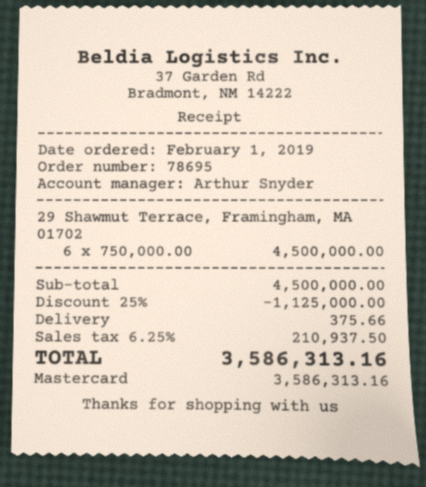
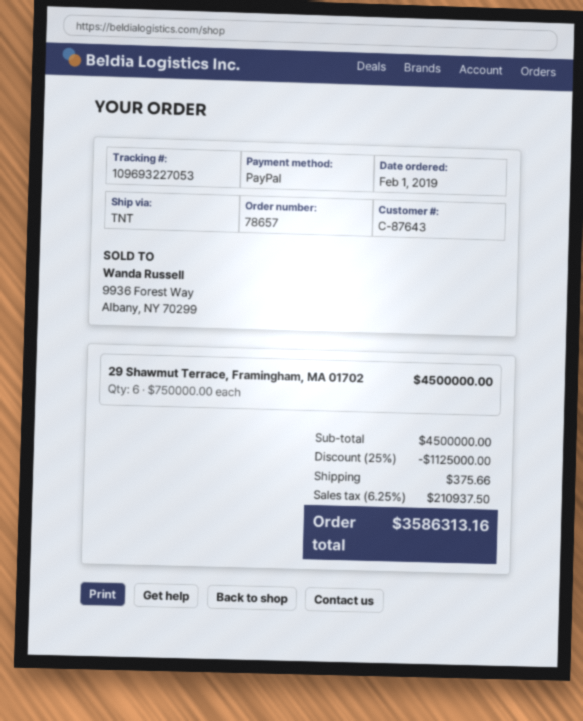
order number: 78695 -> 78657
payment method: Mastercard -> PayPal

